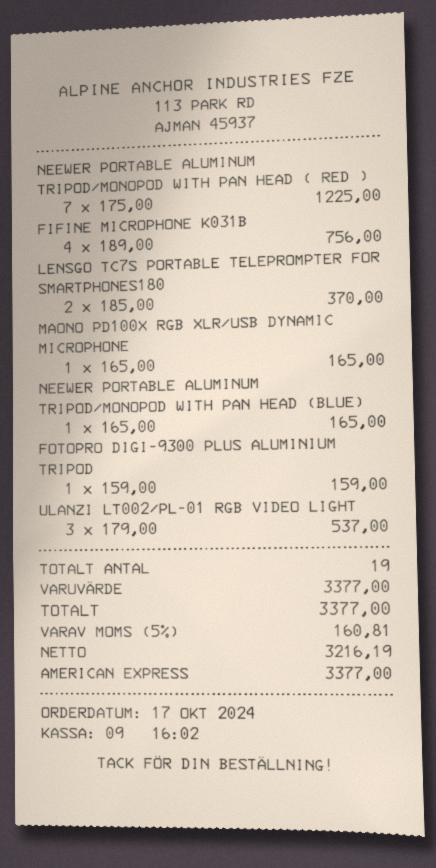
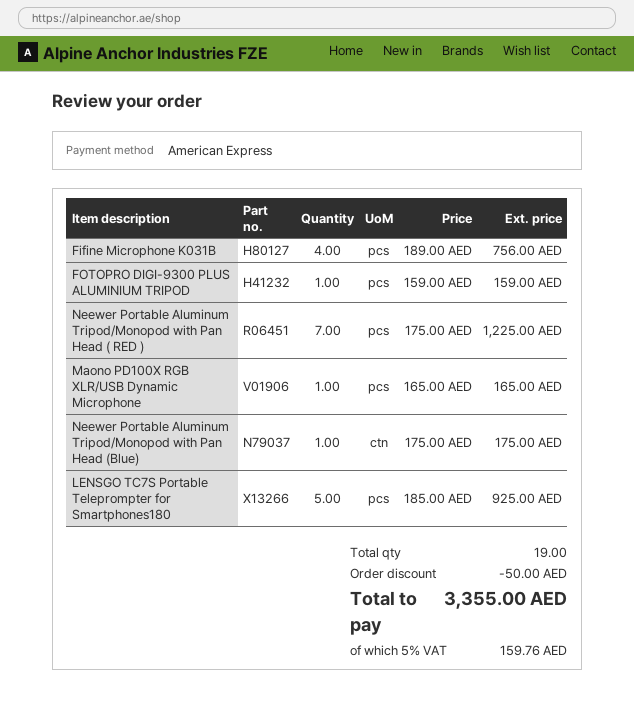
LENSGO TC7S PORTABLE TELEPROMPTER FOR SMARTPHONES180: 2 x 185.00 = 370.00 -> 5 x 185.00 = 925.00
NEEWER PORTABLE ALUMINUM TRIPOD/MONOPOD WITH PAN HEAD (BLUE): 1 x 165.00 = 165.00 -> 1 x 175.00 = 175.00
ULANZI LT002/PL-01 RGB VIDEO LIGHT: 3 x 179.00 = 537.00 -> none
discount: none -> 50.00
tax: 5% = 160.81 -> 5% = 159.76
total: 3377.00 -> 3355.00

